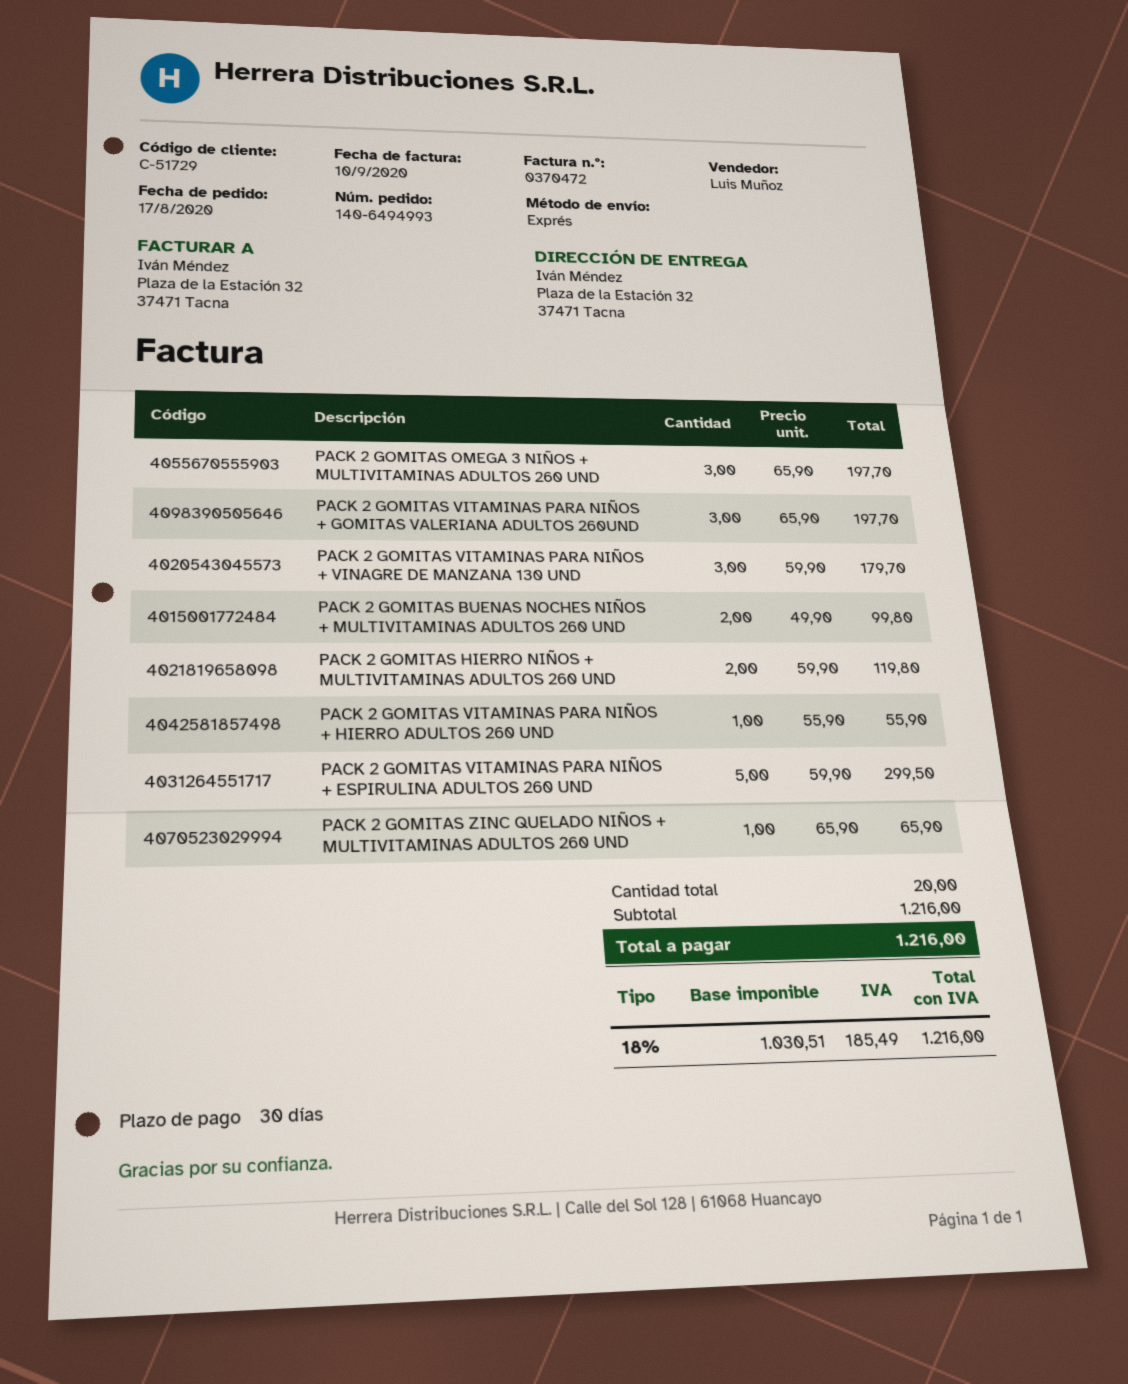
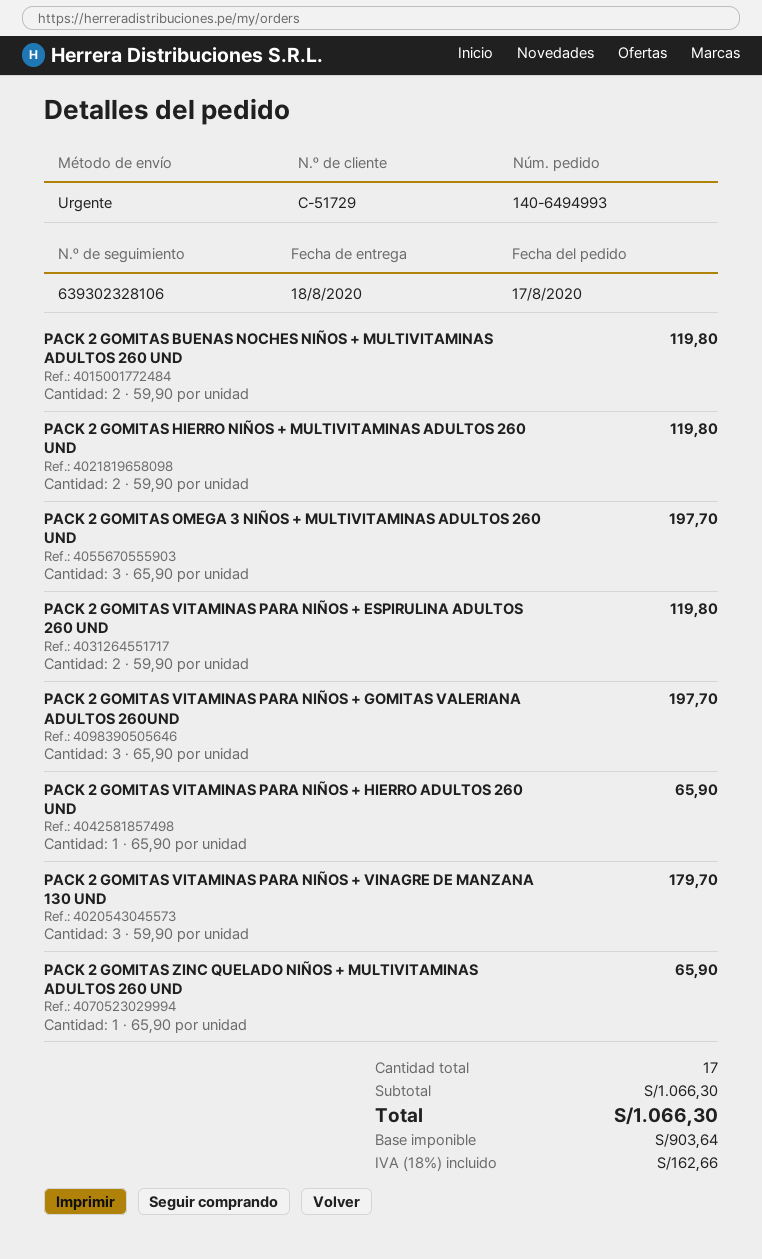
PACK 2 GOMITAS BUENAS NOCHES NIÑOS + MULTIVITAMINAS ADULTOS 260 UND: 2 x 49.90 = 99.80 -> 2 x 59.90 = 119.80
PACK 2 GOMITAS VITAMINAS PARA NIÑOS + HIERRO ADULTOS 260 UND: 1 x 55.90 = 55.90 -> 1 x 65.90 = 65.90
PACK 2 GOMITAS VITAMINAS PARA NIÑOS + ESPIRULINA ADULTOS 260 UND: 5 x 59.90 = 299.50 -> 2 x 59.90 = 119.80
total quantity: 20 -> 17
subtotal: 1216.00 -> 1066.30
net: 1030.51 -> 903.64
tax: 18% = 185.49 -> 18% = 162.66
total: 1216.00 -> 1066.30

